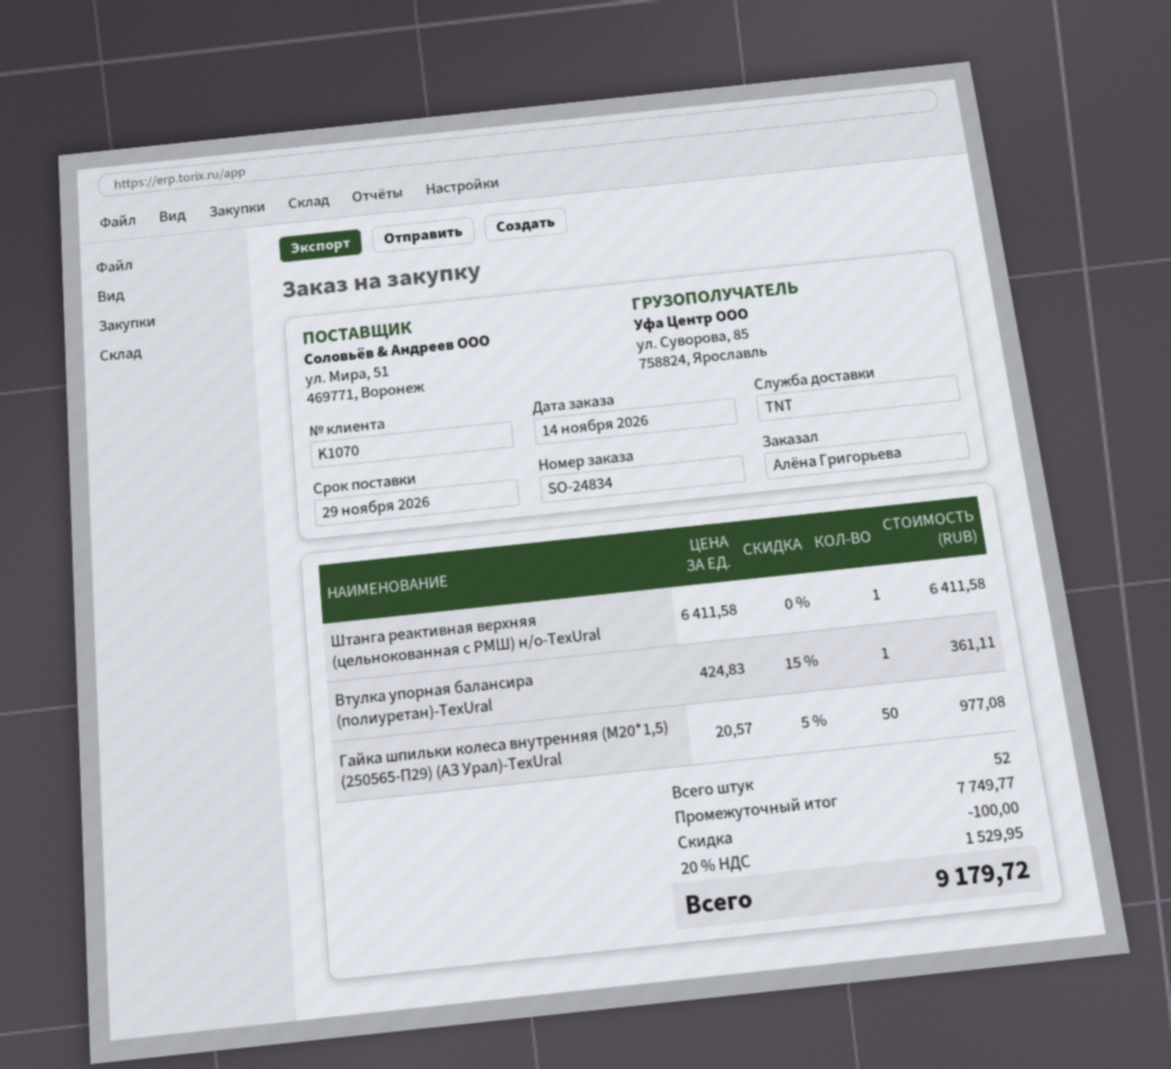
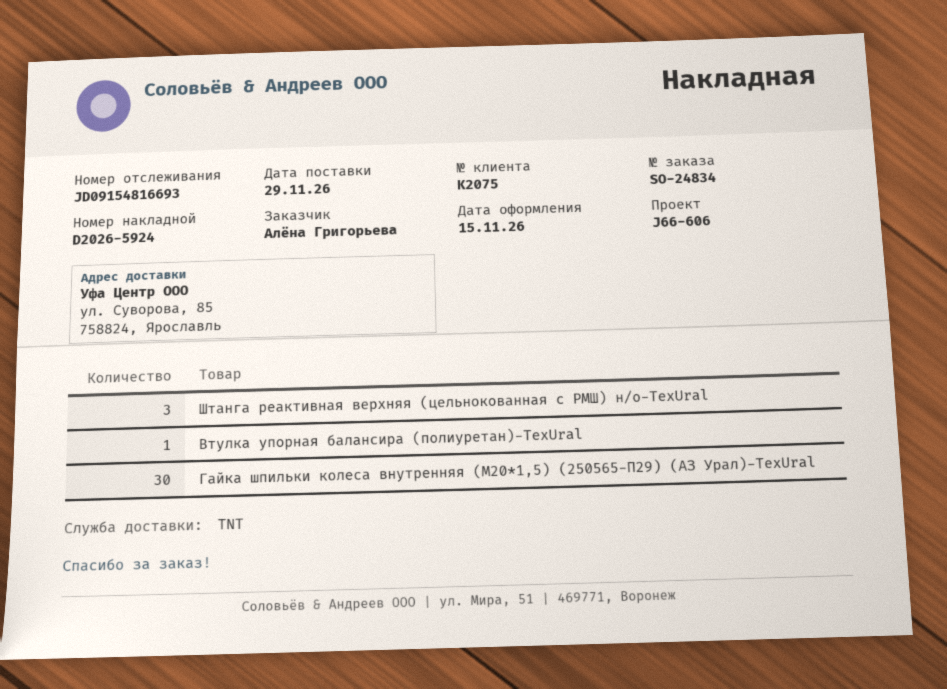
order date: 2026-11-14 -> 2026-11-15
customer number: K1070 -> K2075
Штанга реактивная верхняя (цельнокованная с РМШ) н/о-TexUral: 1 -> 3
Гайка шпильки колеса внутренняя (М20*1,5) (250565-П29) (АЗ Урал)-TexUral: 50 -> 30

